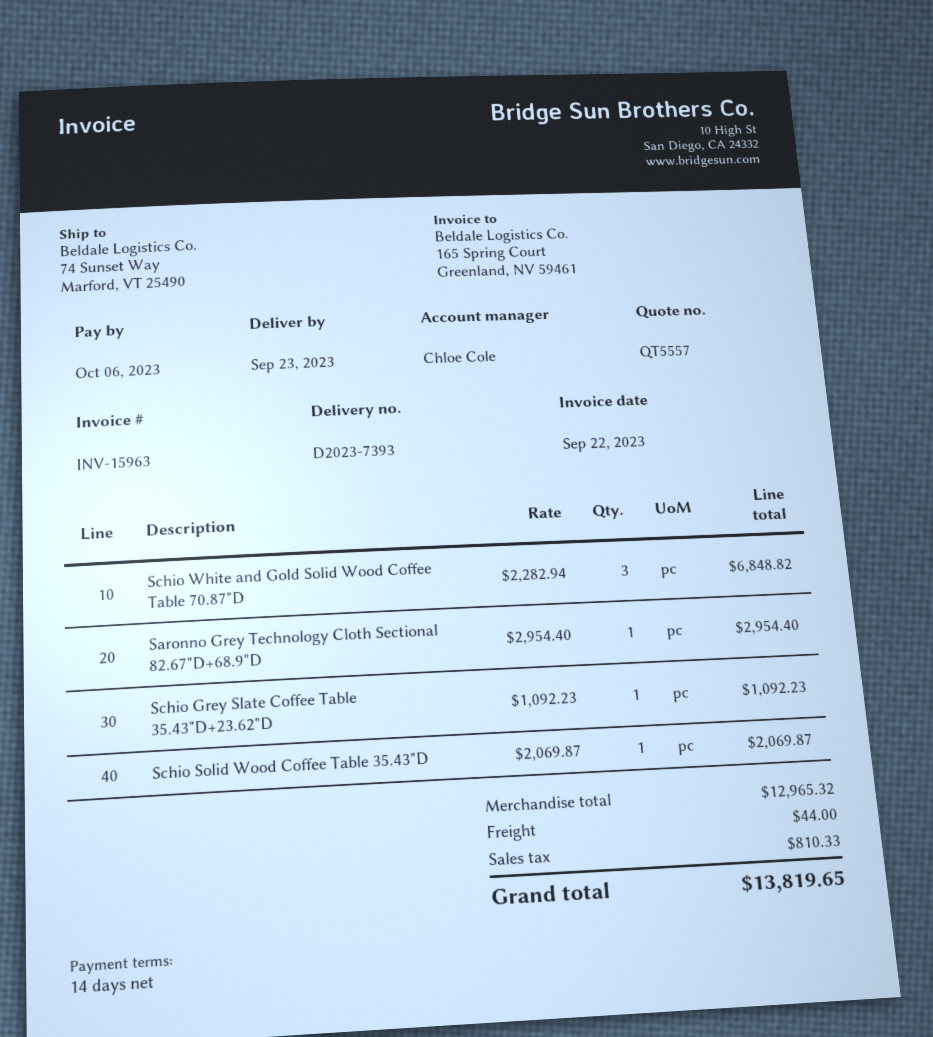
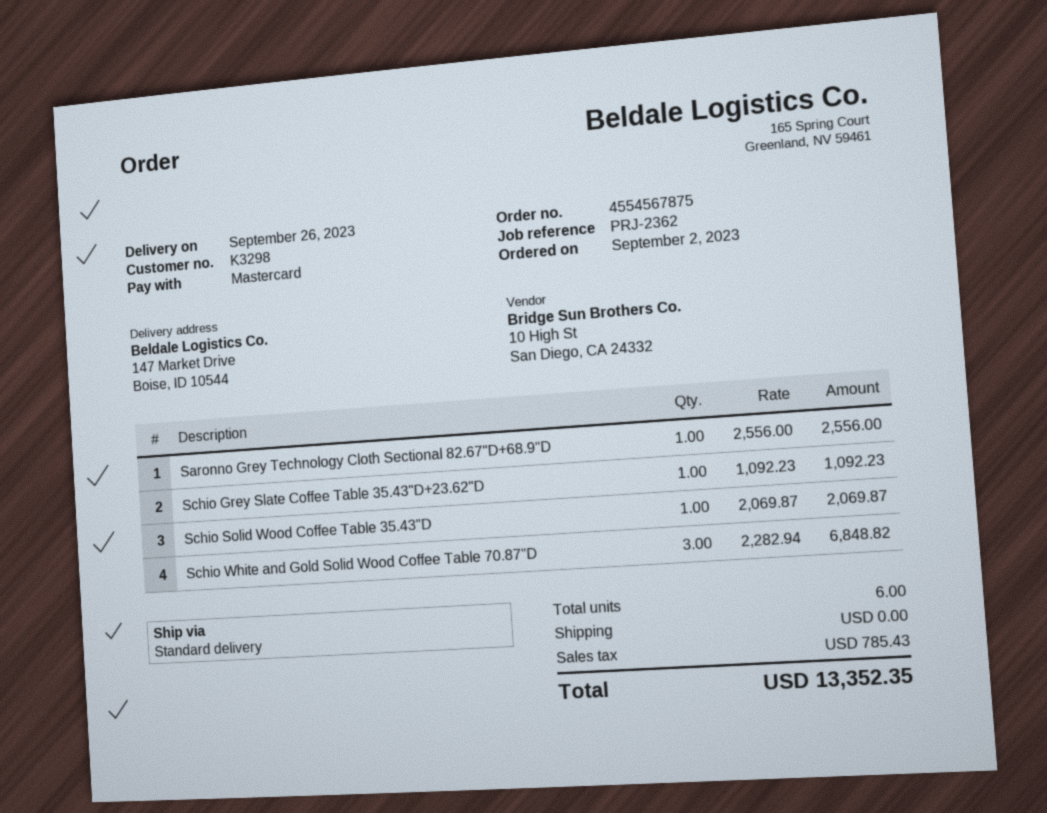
delivery date: 2023-09-23 -> 2023-09-26
ship to: 74 Sunset Way, Marford, VT 25490 -> 147 Market Drive, Boise, ID 10544
Saronno Grey Technology Cloth Sectional 82.67"D+68.9"D: 1 x 2954.40 = 2954.40 -> 1 x 2556.00 = 2556.00
shipping: 44.00 -> 0.00
tax: 810.33 -> 785.43
total: 13819.65 -> 13352.35

